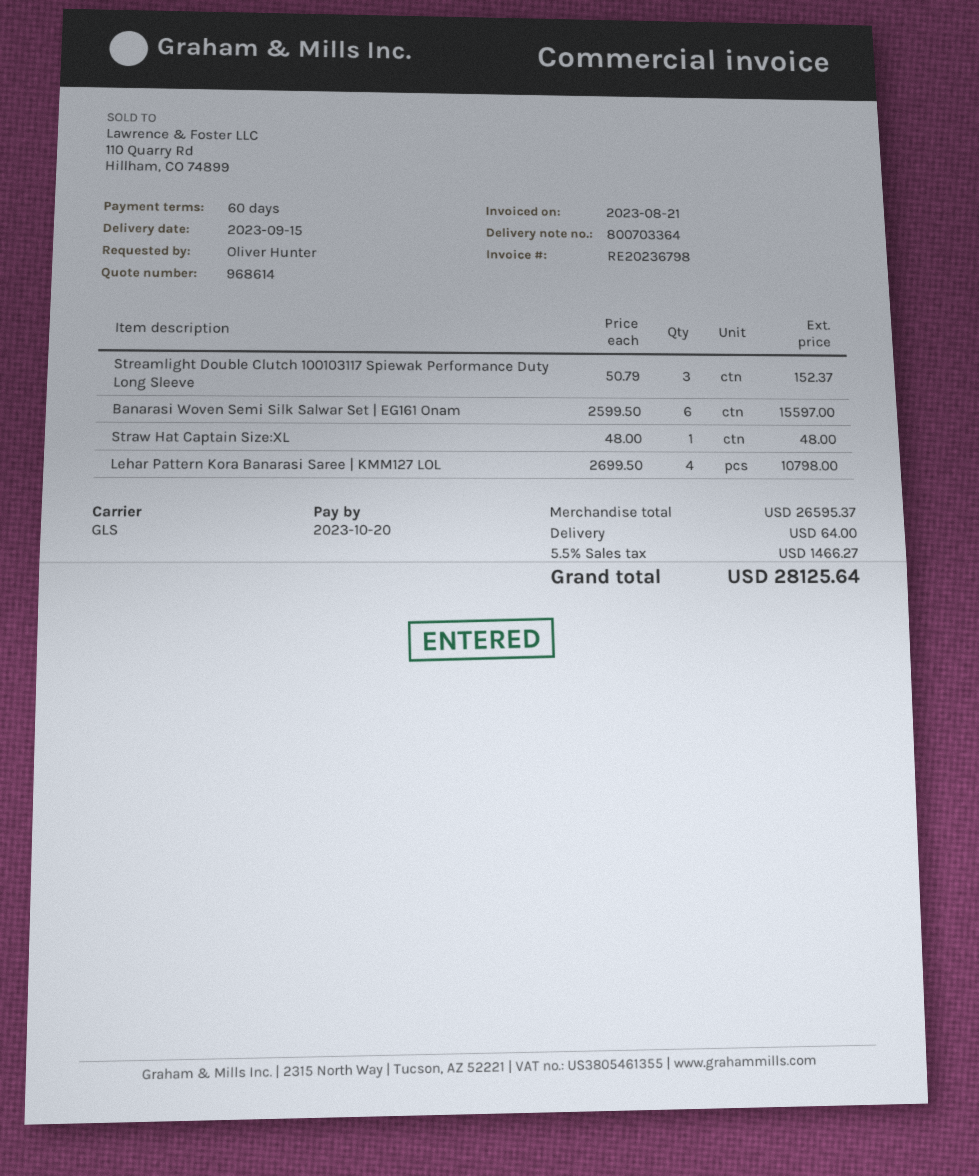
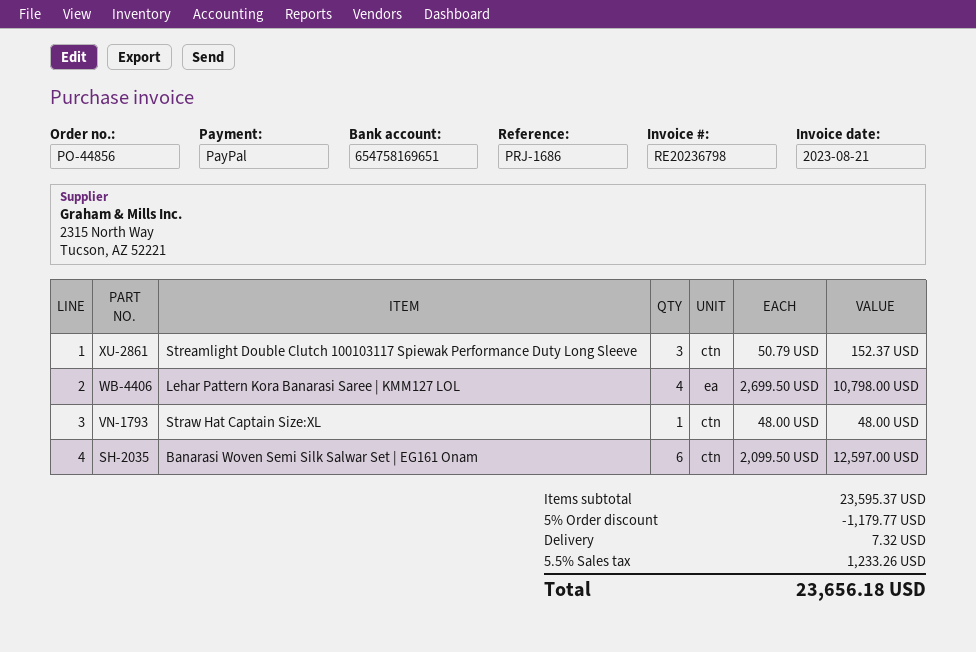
Banarasi Woven Semi Silk Salwar Set | EG161 Onam: 6 x 2599.50 = 15597.00 -> 6 x 2099.50 = 12597.00
subtotal: 26595.37 -> 23595.37
discount: none -> 5% = 1179.77
shipping: 64.00 -> 7.32
tax: 5.5% = 1466.27 -> 5.5% = 1233.26
total: 28125.64 -> 23656.18

